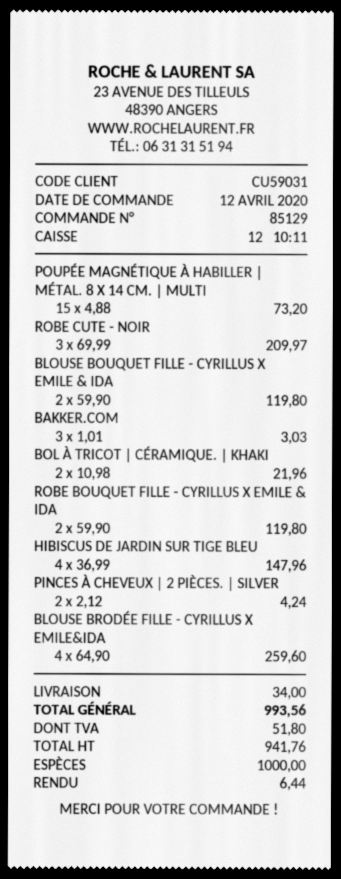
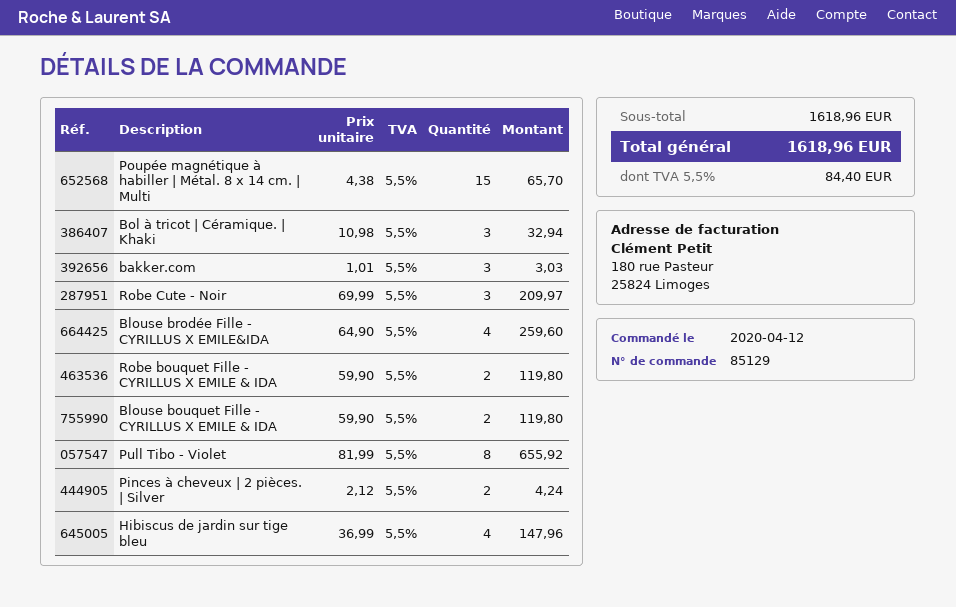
POUPÉE MAGNÉTIQUE À HABILLER | MÉTAL. 8 X 14 CM. | MULTI: 15 x 4.88 = 73.20 -> 15 x 4.38 = 65.70
BOL À TRICOT | CÉRAMIQUE. | KHAKI: 2 x 10.98 = 21.96 -> 3 x 10.98 = 32.94
Pull Tibo - Violet: none -> 8 x 81.99 = 655.92
shipping: 34.00 -> none
tax: 51.80 -> 84.40
total: 993.56 -> 1618.96

